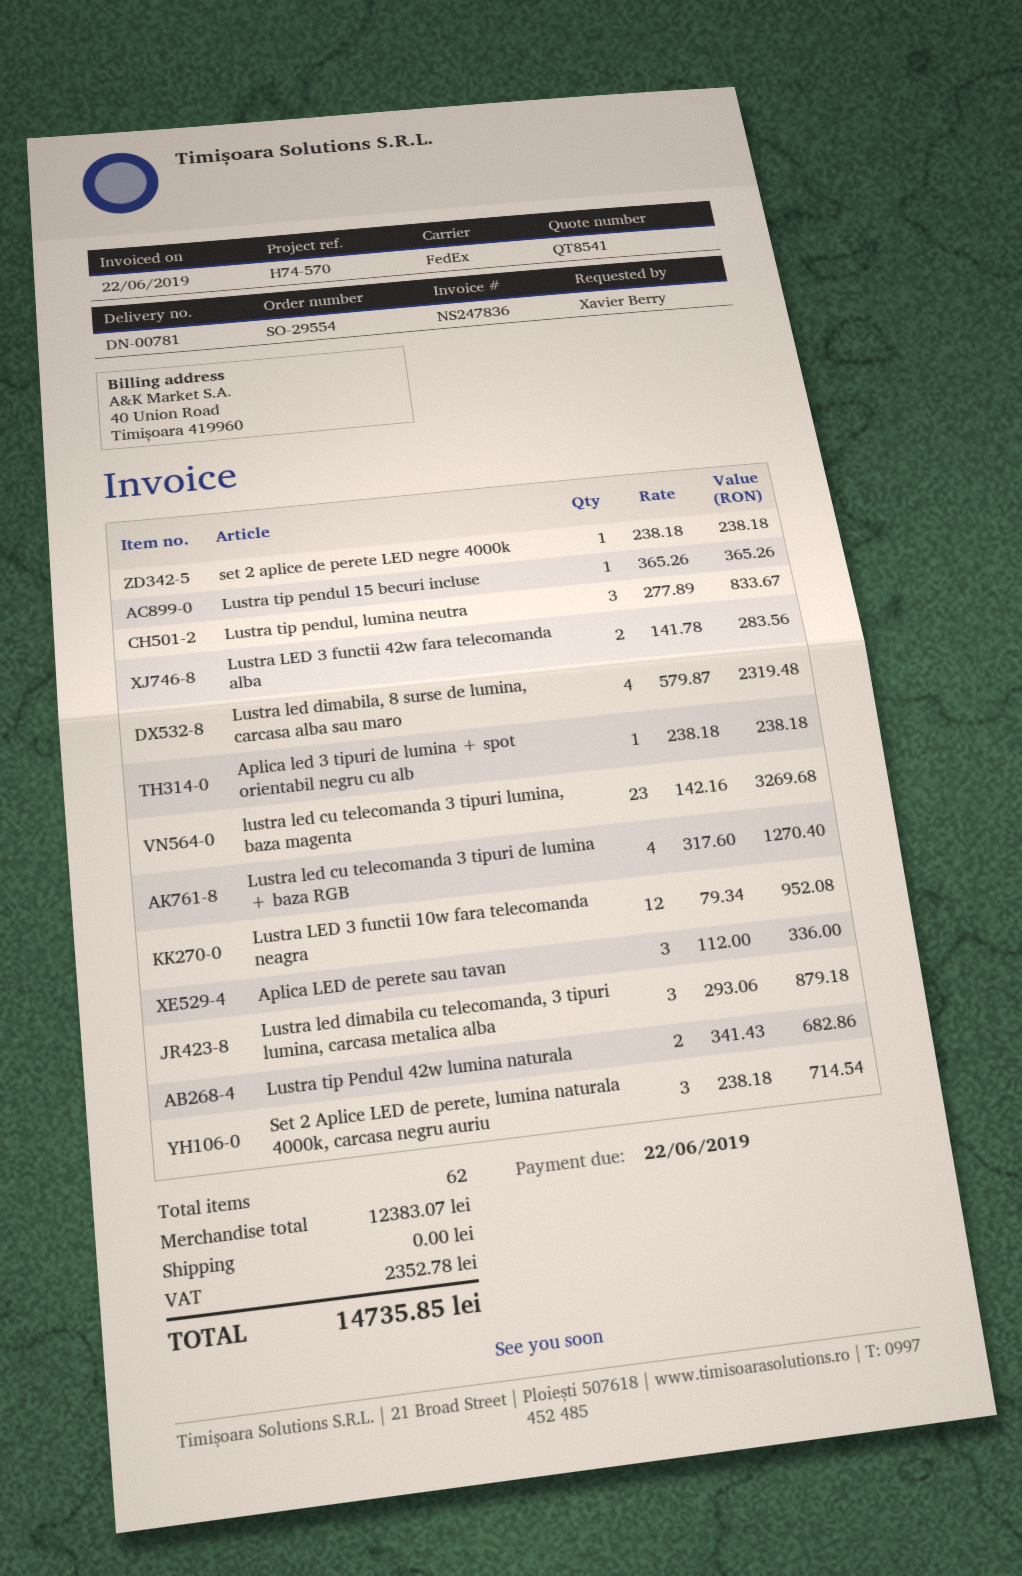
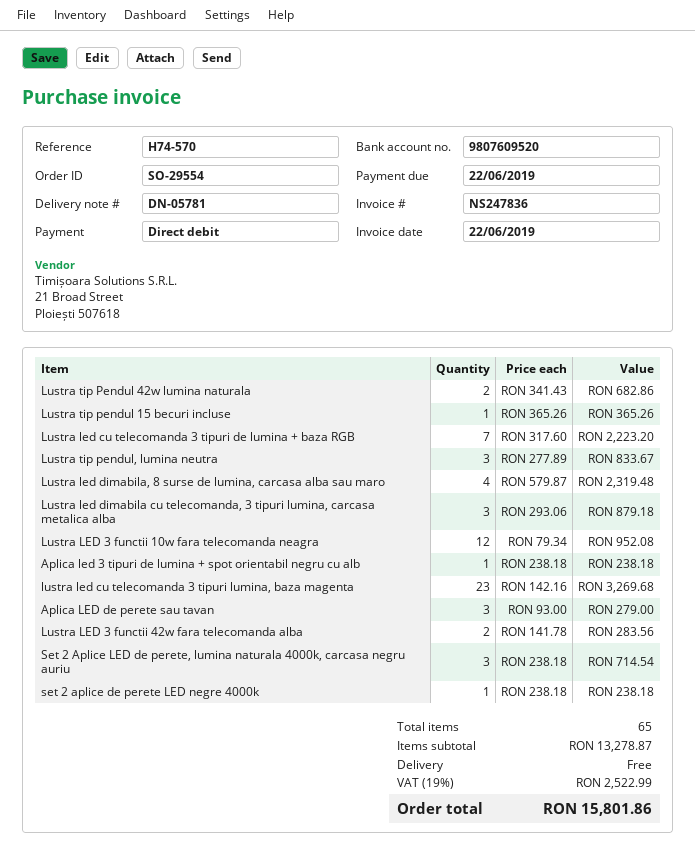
delivery note number: DN-00781 -> DN-05781
Lustra led cu telecomanda 3 tipuri de lumina + baza RGB: 4 x 317.60 = 1270.40 -> 7 x 317.60 = 2223.20
Aplica LED de perete sau tavan: 3 x 112.00 = 336.00 -> 3 x 93.00 = 279.00
total quantity: 62 -> 65
subtotal: 12383.07 -> 13278.87
tax: 2352.78 -> 2522.99
total: 14735.85 -> 15801.86

